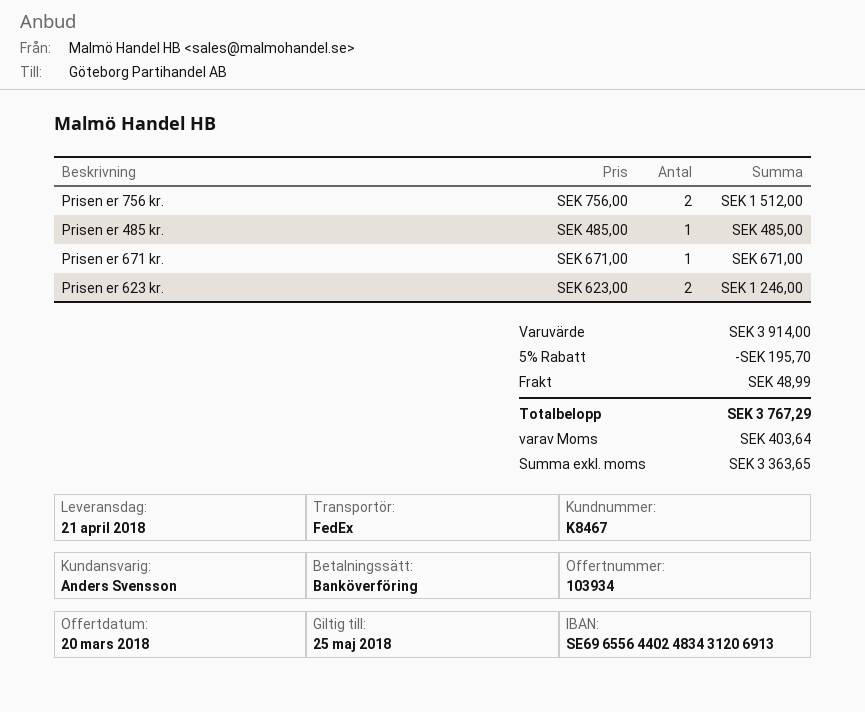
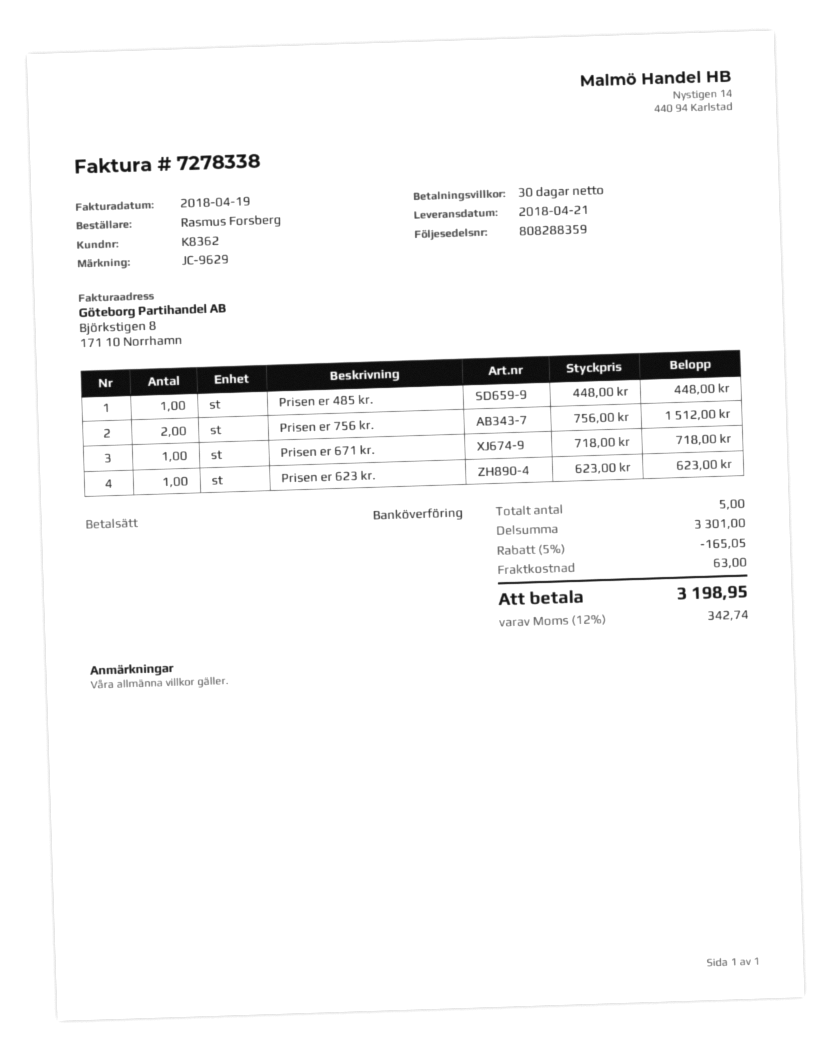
customer number: K8467 -> K8362
Prisen er 485 kr.: 1 x 485.00 = 485.00 -> 1 x 448.00 = 448.00
Prisen er 671 kr.: 1 x 671.00 = 671.00 -> 1 x 718.00 = 718.00
Prisen er 623 kr.: 2 x 623.00 = 1246.00 -> 1 x 623.00 = 623.00
subtotal: 3914.00 -> 3301.00
discount: 5% = 195.70 -> 5% = 165.05
shipping: 48.99 -> 63.00
tax: 403.64 -> 342.74
total: 3767.29 -> 3198.95

